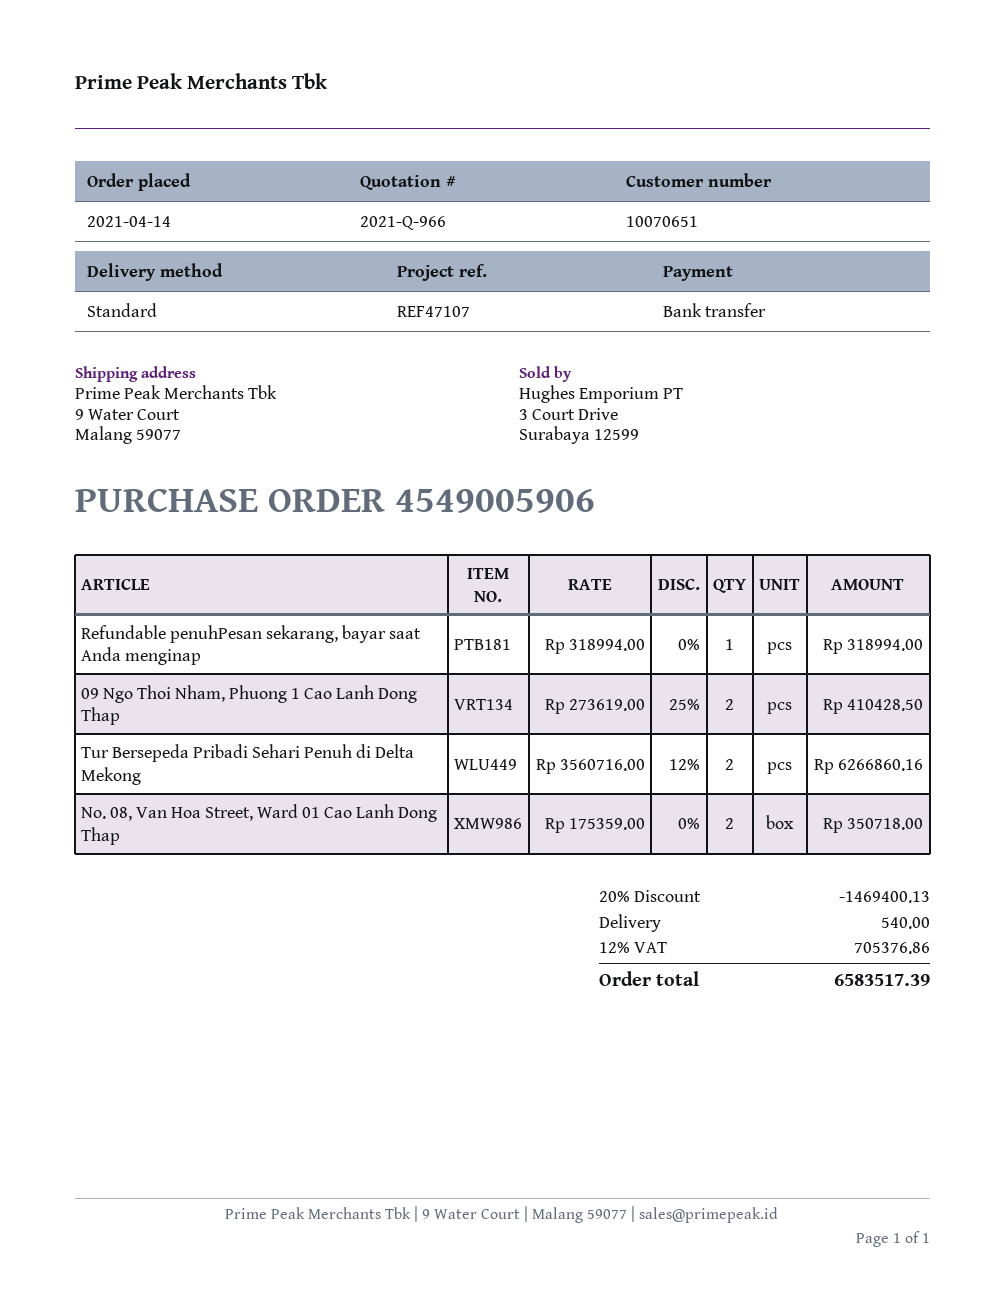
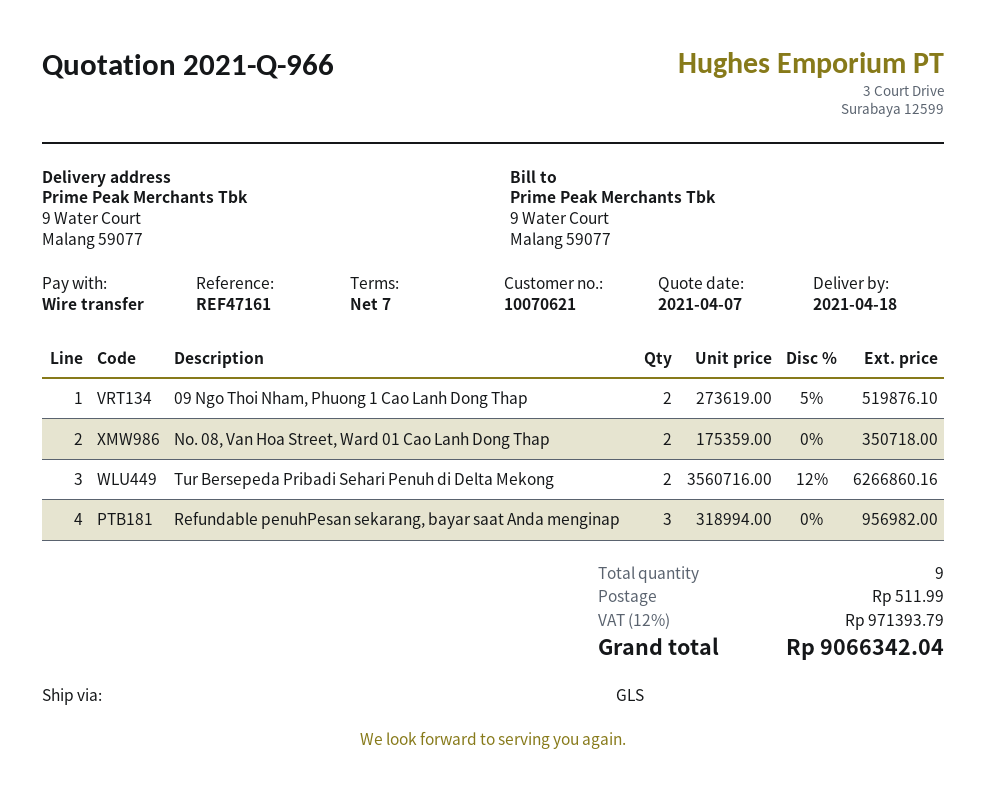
customer number: 10070651 -> 10070621
reference: REF47107 -> REF47161
shipping method: standard -> GLS
Refundable penuhPesan sekarang, bayar saat Anda menginap: 1 x 318994.00 = 318994.00 -> 3 x 318994.00 = 956982.00
09 Ngo Thoi Nham, Phuong 1 Cao Lanh Dong Thap: 2 x 273619.00 - 25% = 410428.50 -> 2 x 273619.00 - 5% = 519876.10
discount: 20% = 1469400.13 -> none
shipping: 540.00 -> 511.99
tax: 12% = 705376.86 -> 12% = 971393.79
total: 6583517.39 -> 9066342.04

